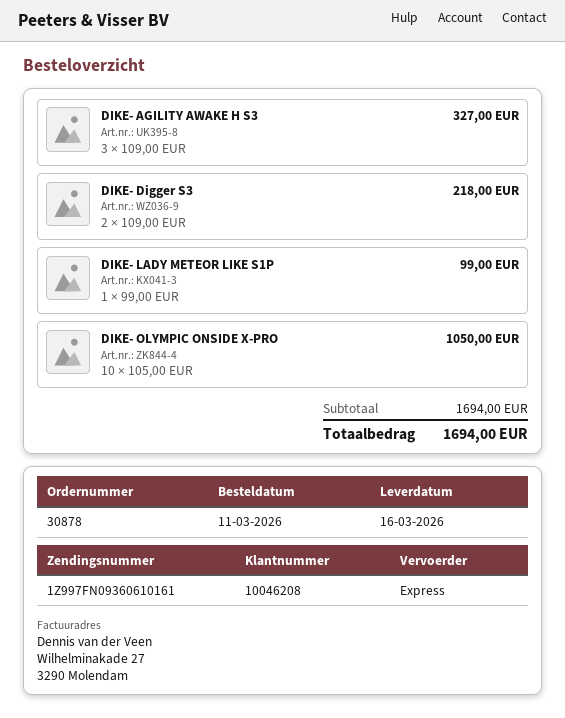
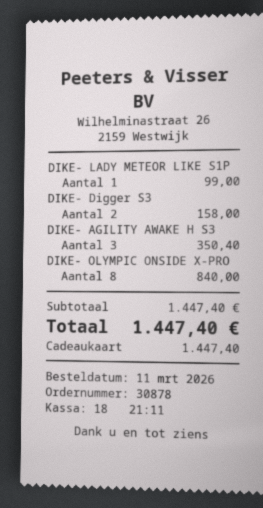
DIKE- AGILITY AWAKE H S3: 3 for 327.00 -> 3 for 350.40
DIKE- Digger S3: 2 for 218.00 -> 2 for 158.00
DIKE- OLYMPIC ONSIDE X-PRO: 10 for 1050.00 -> 8 for 840.00
subtotal: 1694.00 -> 1447.40
total: 1694.00 -> 1447.40

